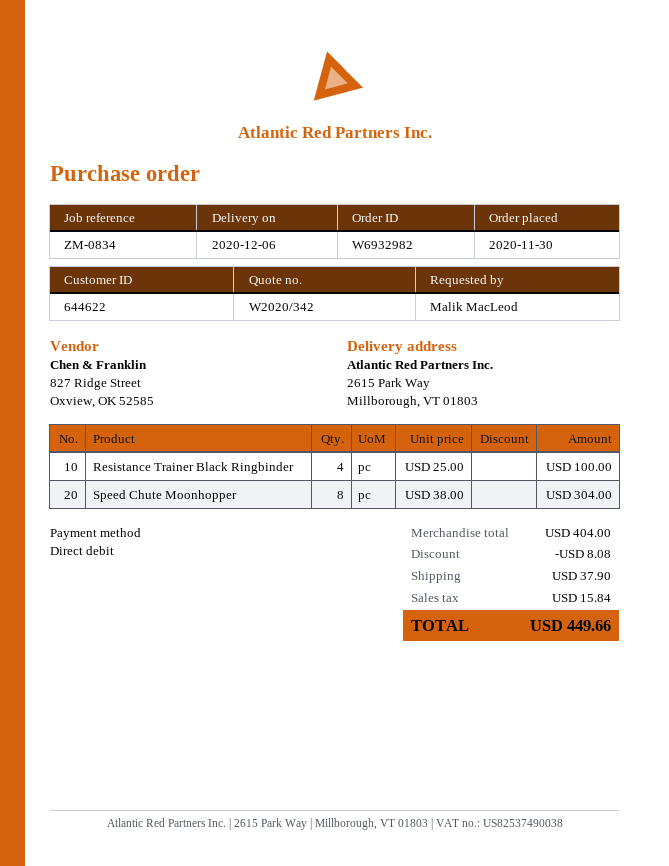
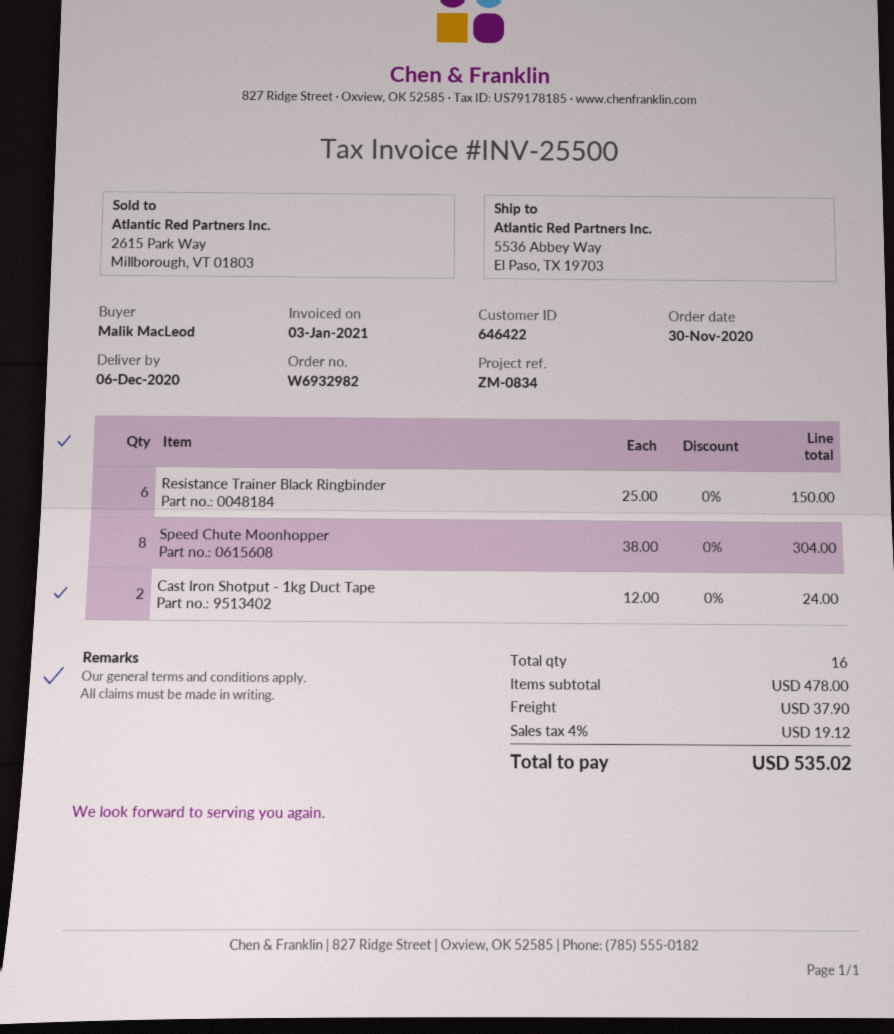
customer number: 644622 -> 646422
ship to: 2615 Park Way, Millborough, VT 01803 -> 5536 Abbey Way, El Paso, TX 19703
Resistance Trainer Black Ringbinder: 4 x 25.00 = 100.00 -> 6 x 25.00 = 150.00
Cast Iron Shotput - 1kg Duct Tape: none -> 2 x 12.00 = 24.00
subtotal: 404.00 -> 478.00
discount: 8.08 -> none
tax: 15.84 -> 19.12
total: 449.66 -> 535.02

